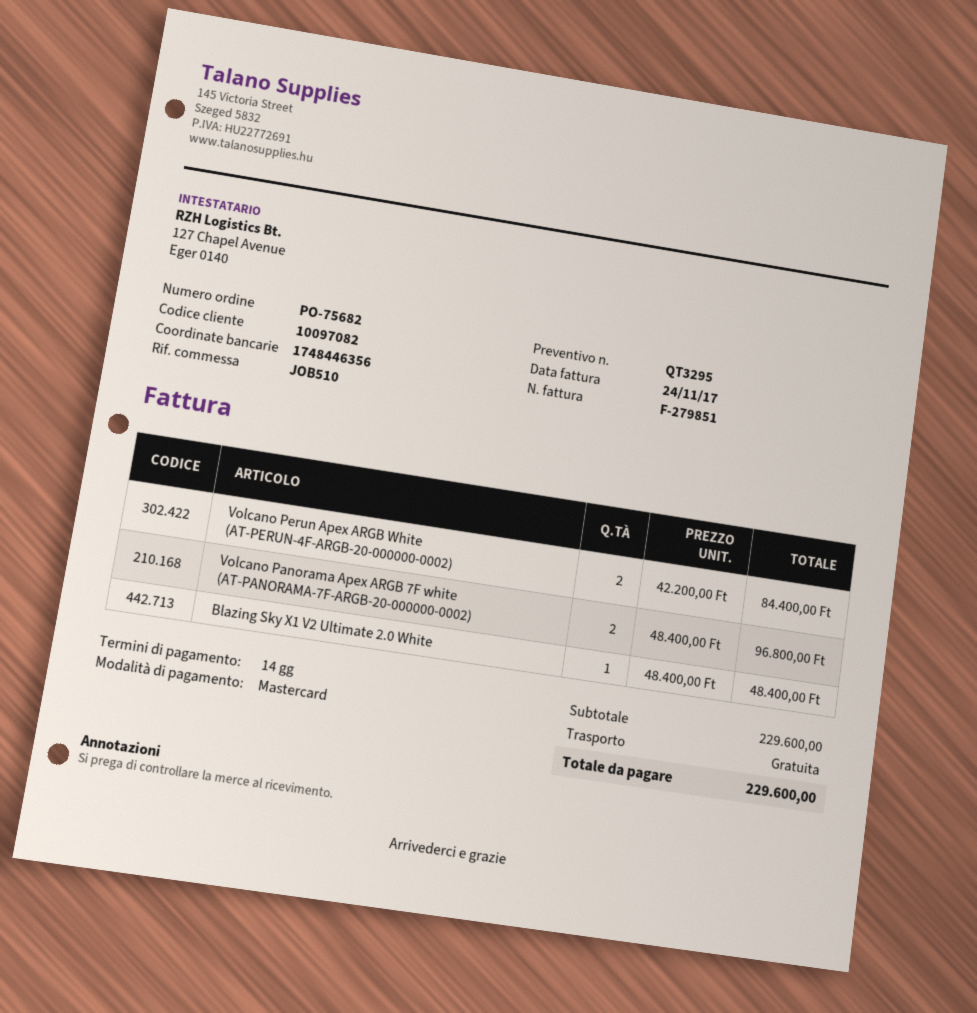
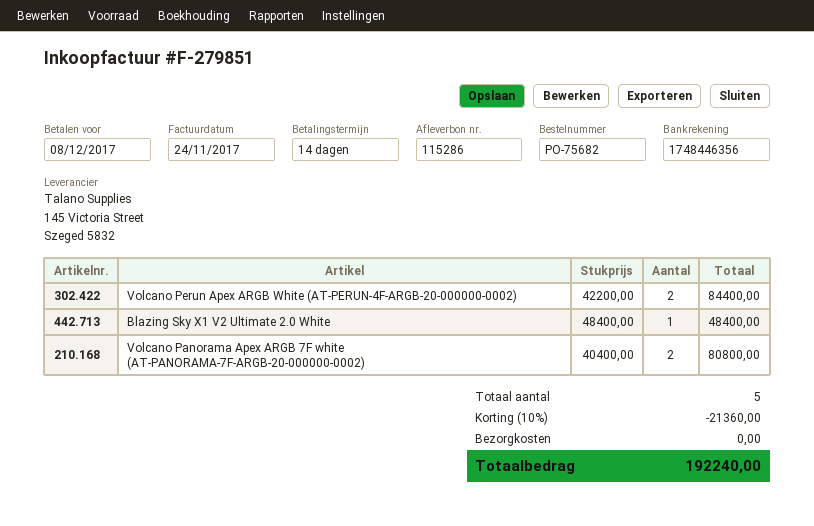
Volcano Panorama Apex ARGB 7F white (AT-PANORAMA-7F-ARGB-20-000000-0002): 2 x 48400.00 = 96800.00 -> 2 x 40400.00 = 80800.00
discount: none -> 10% = 21360.00
total: 229600.00 -> 192240.00

